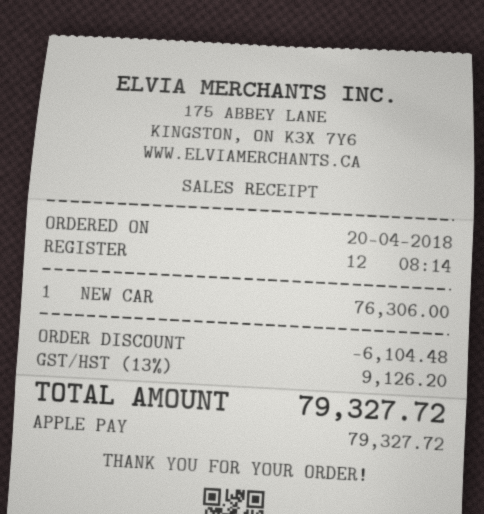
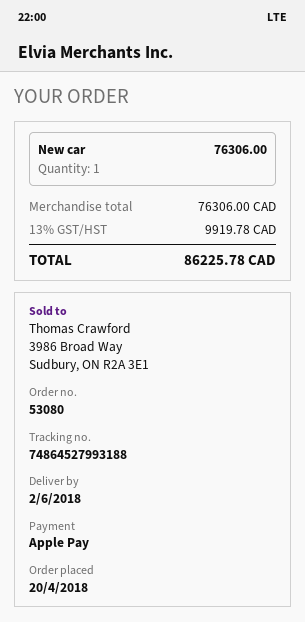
discount: 6104.48 -> none
tax: 13% = 9126.20 -> 13% = 9919.78
total: 79327.72 -> 86225.78

